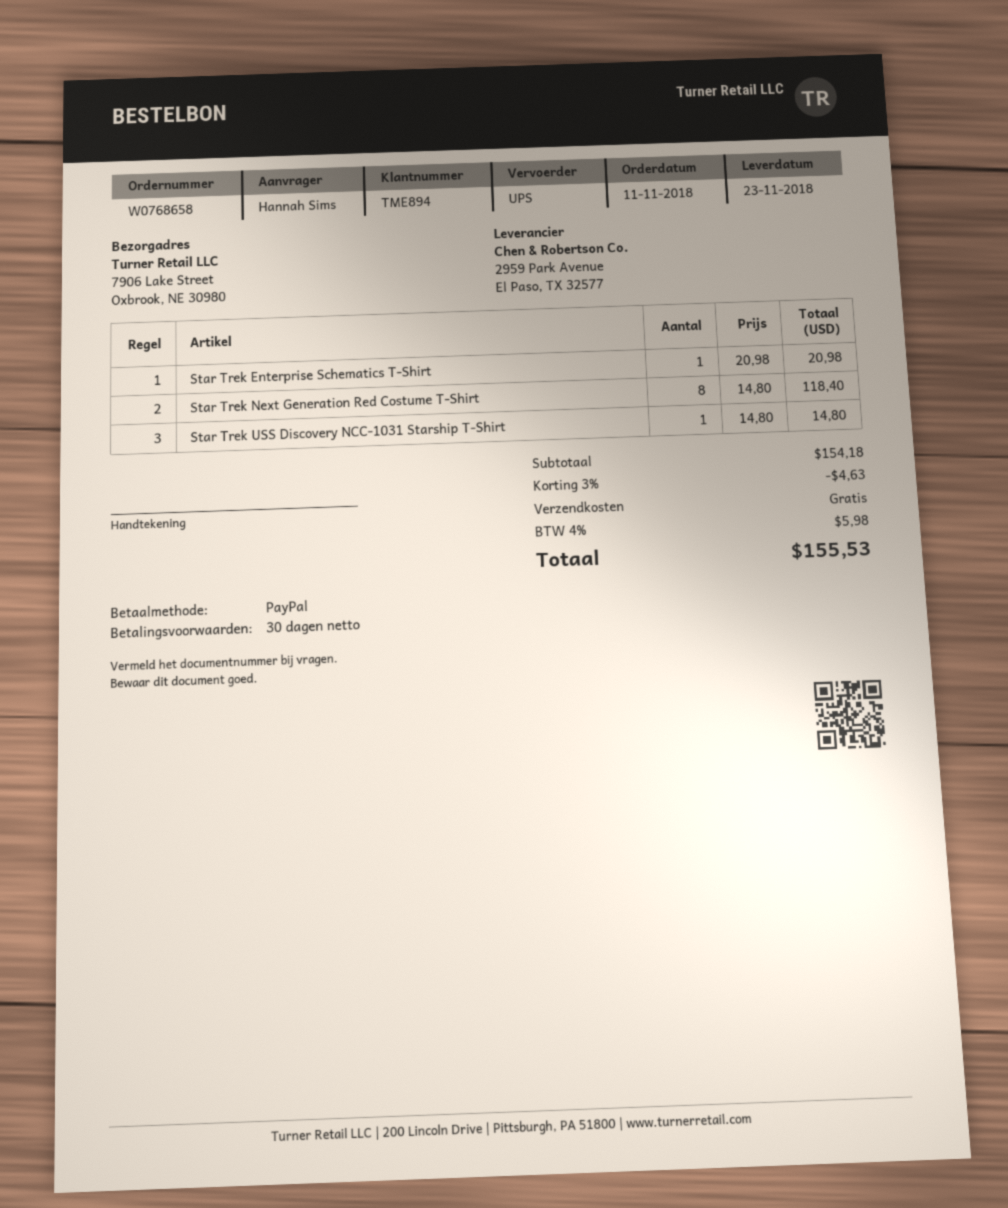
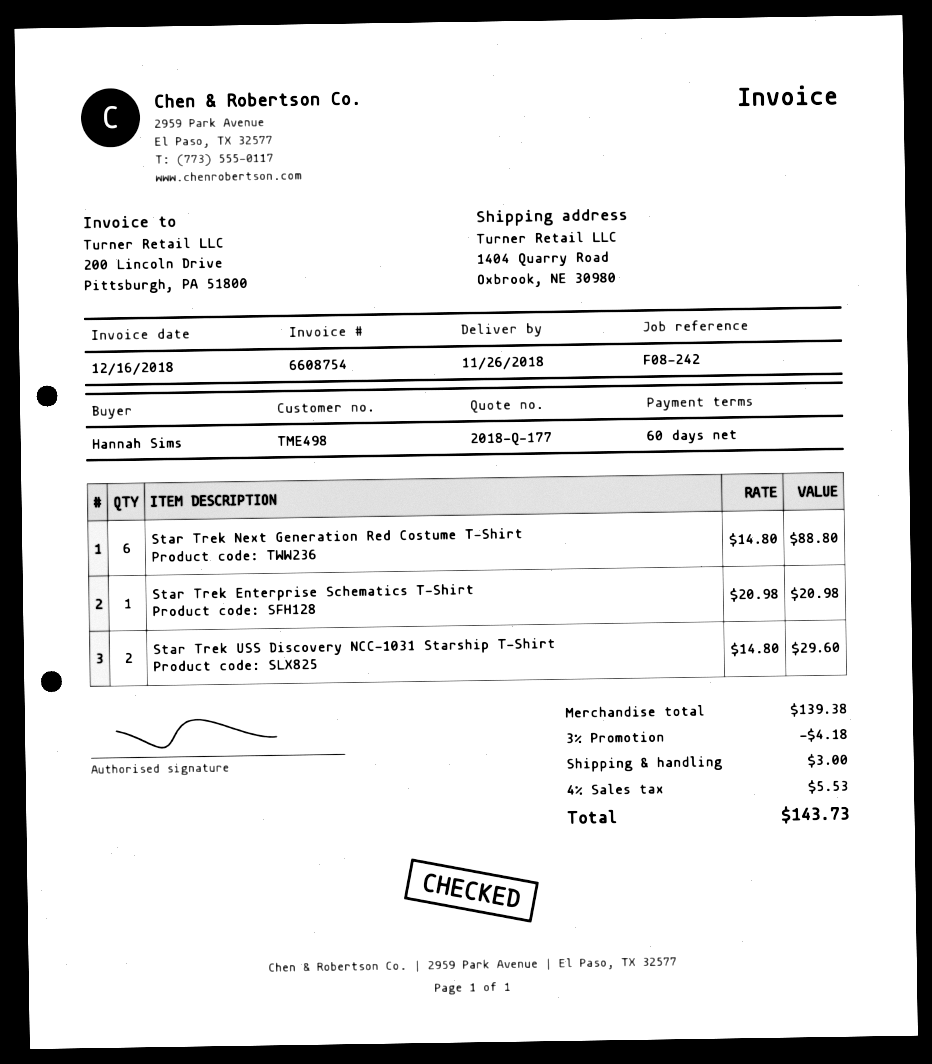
delivery date: 2018-11-23 -> 2018-11-26
payment terms: 30 days -> 60 days
customer number: TME894 -> TME498
ship to: 7906 Lake Street, Oxbrook, NE 30980 -> 1404 Quarry Road, Oxbrook, NE 30980
Star Trek Next Generation Red Costume T-Shirt: 8 x 14.80 = 118.40 -> 6 x 14.80 = 88.80
Star Trek USS Discovery NCC-1031 Starship T-Shirt: 1 x 14.80 = 14.80 -> 2 x 14.80 = 29.60
subtotal: 154.18 -> 139.38
discount: 3% = 4.63 -> 3% = 4.18
shipping: 0.00 -> 3.00
tax: 4% = 5.98 -> 4% = 5.53
total: 155.53 -> 143.73

